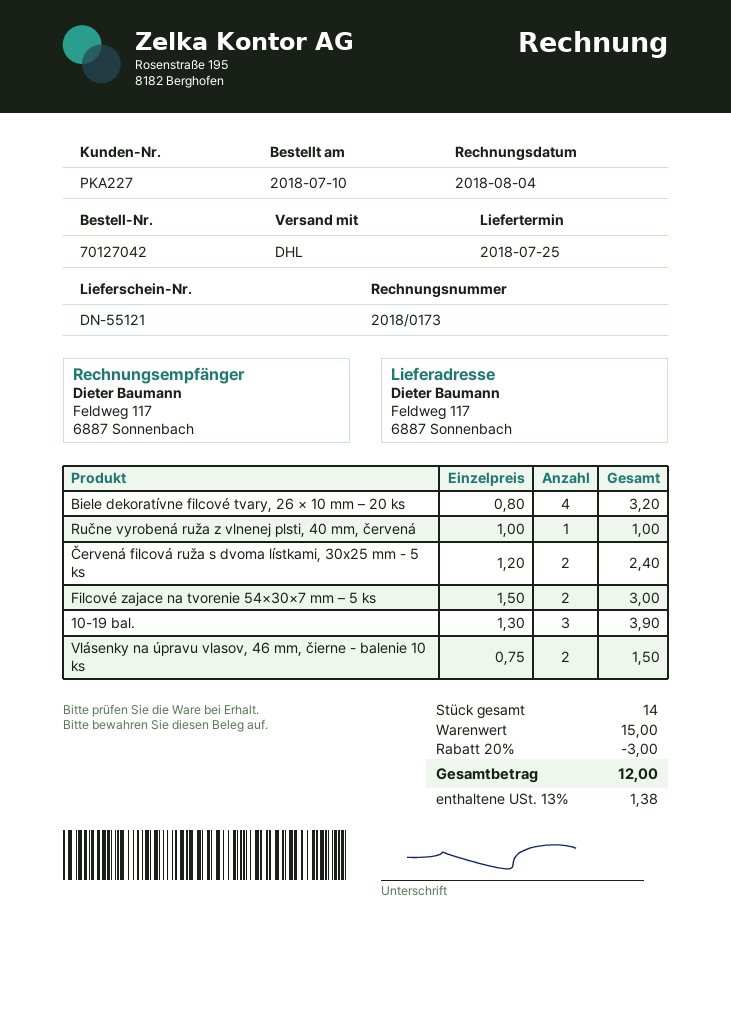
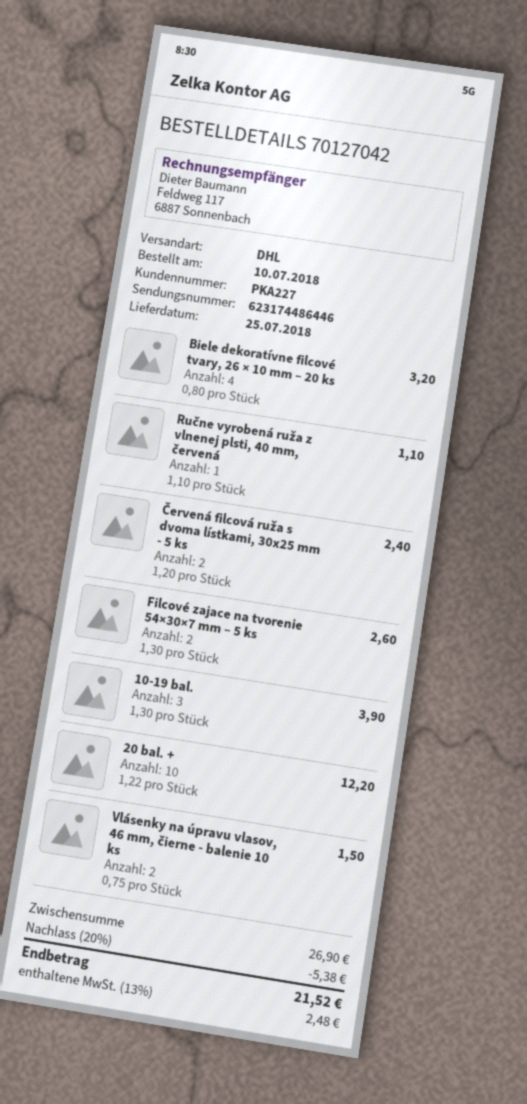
Ručne vyrobená ruža z vlnenej plsti, 40 mm, červená: 1 x 1.00 = 1.00 -> 1 x 1.10 = 1.10
Filcové zajace na tvorenie 54×30×7 mm – 5 ks: 2 x 1.50 = 3.00 -> 2 x 1.30 = 2.60
20 bal. +: none -> 10 x 1.22 = 12.20
subtotal: 15.00 -> 26.90
discount: 20% = 3.00 -> 20% = 5.38
tax: 13% = 1.38 -> 13% = 2.48
total: 12.00 -> 21.52

